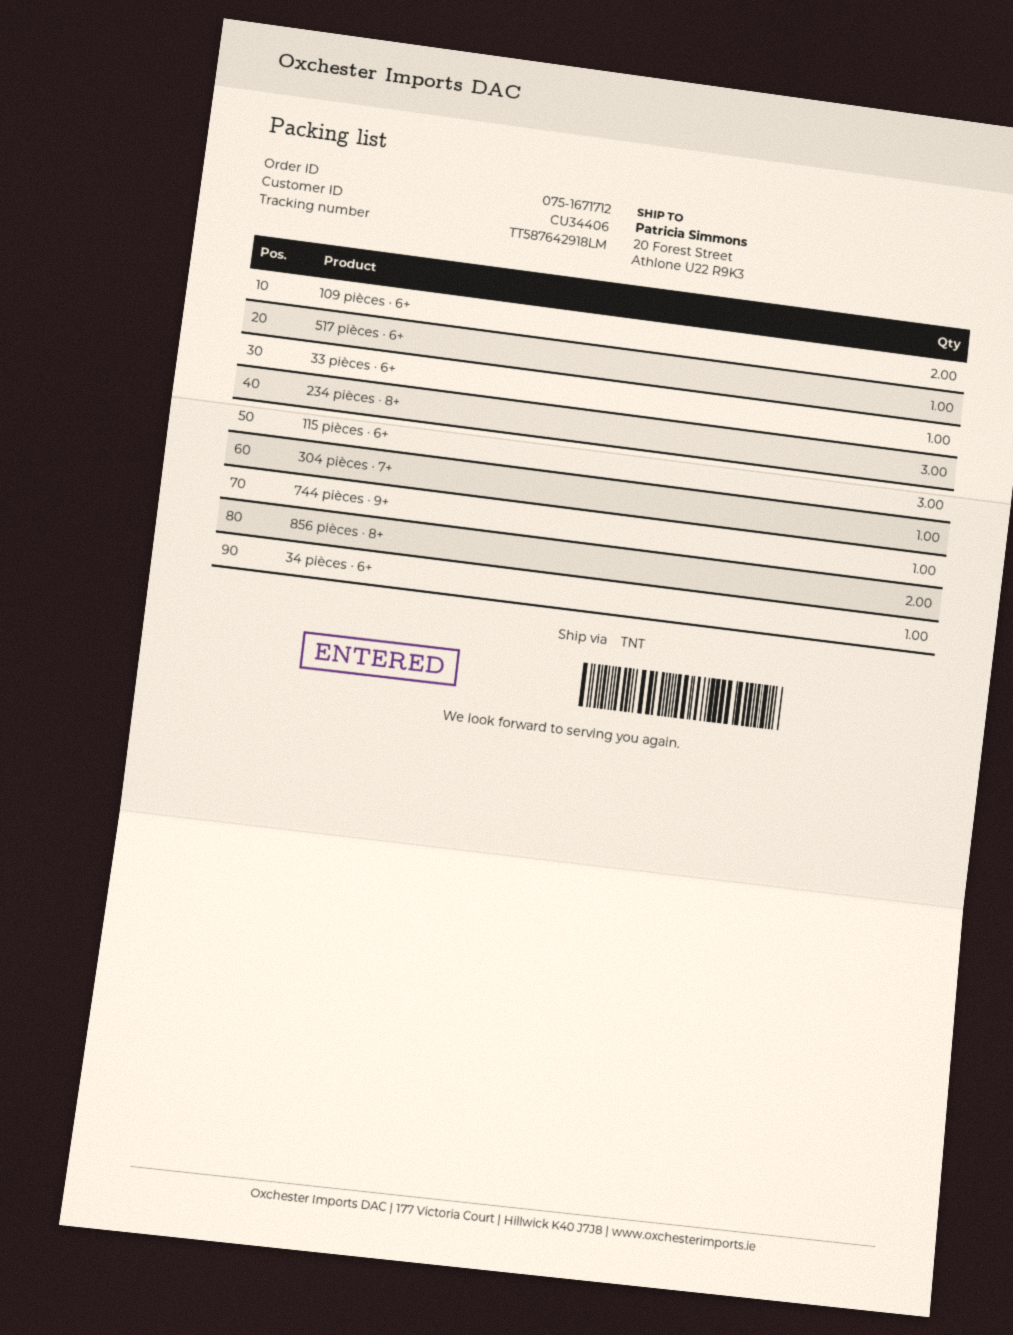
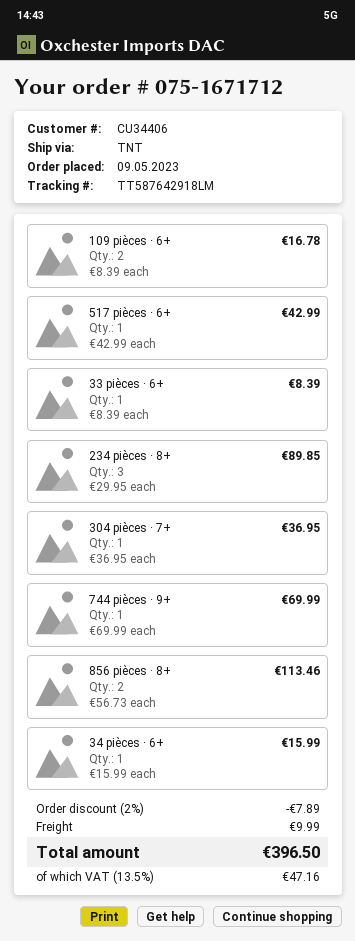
115 pièces · 6+: 3 -> none

